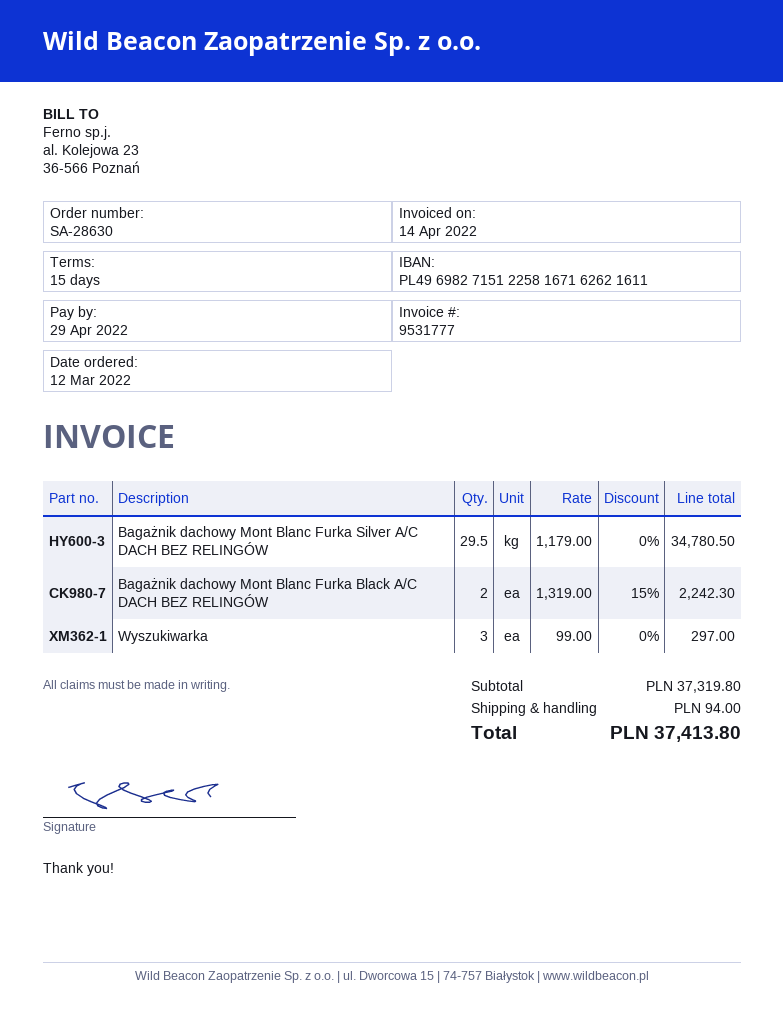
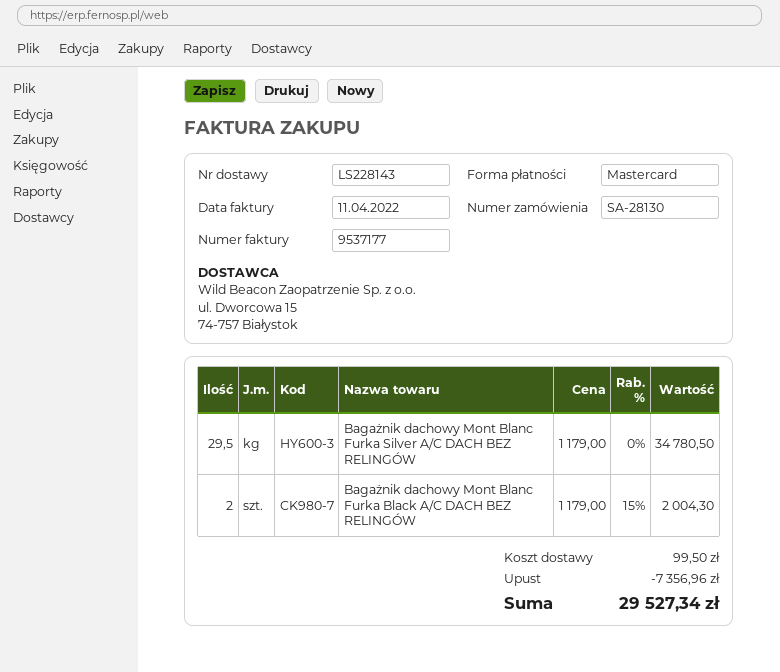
order number: SA-28630 -> SA-28130
invoice number: 9531777 -> 9537177
invoice date: 2022-04-14 -> 2022-04-11
Bagażnik dachowy Mont Blanc Furka Black A/C DACH BEZ RELINGÓW: 2 x 1319.00 - 15% = 2242.30 -> 2 x 1179.00 - 15% = 2004.30
Wyszukiwarka: 3 x 99.00 = 297.00 -> none
discount: none -> 7356.96
shipping: 94.00 -> 99.50
total: 37413.80 -> 29527.34

